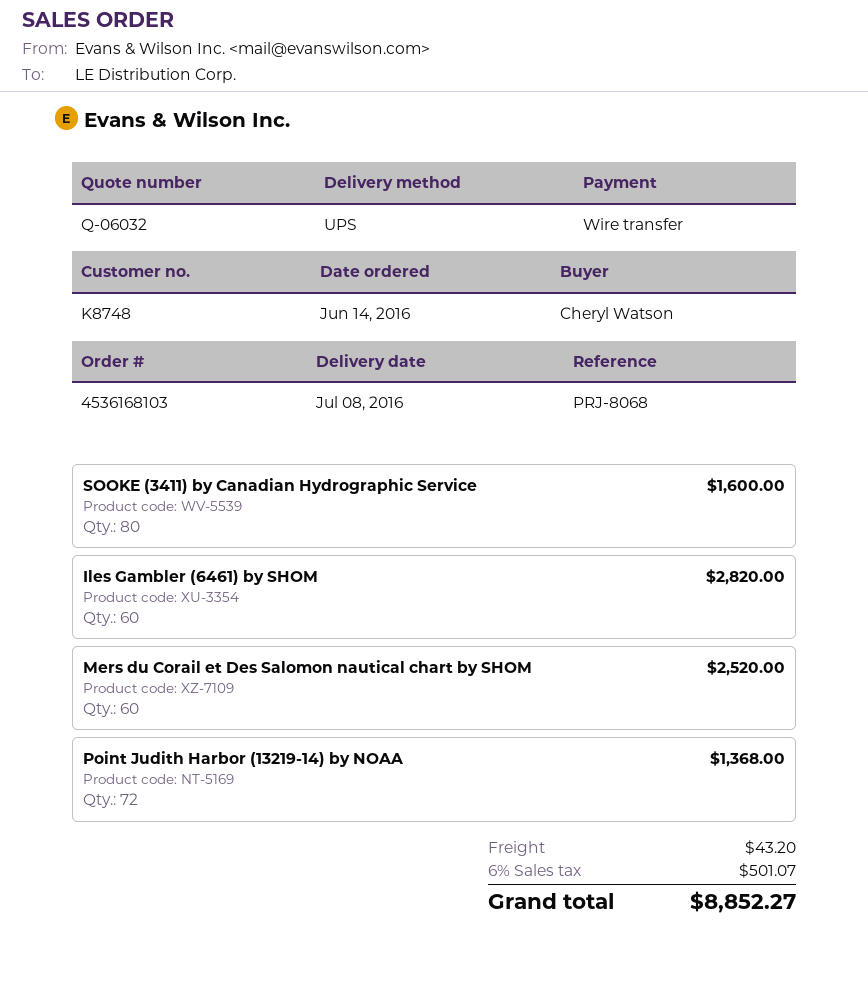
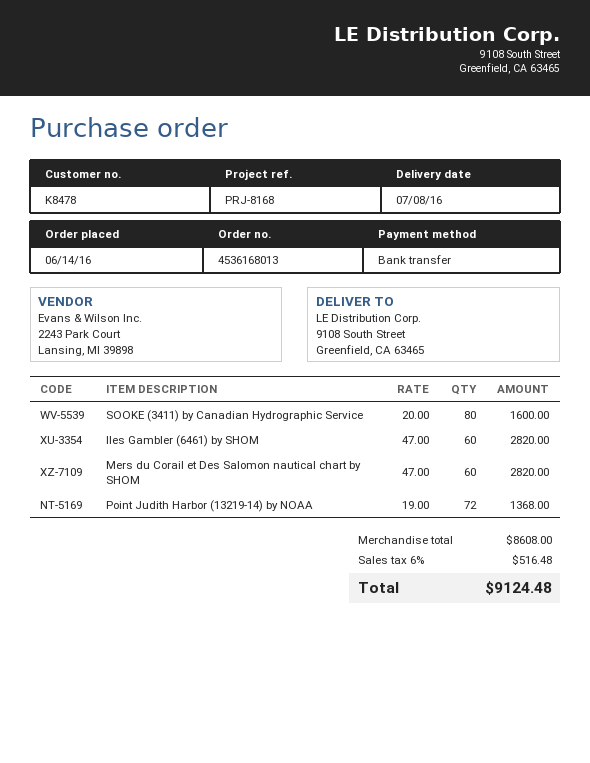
order number: 4536168103 -> 4536168013
customer number: K8748 -> K8478
reference: PRJ-8068 -> PRJ-8168
Mers du Corail et Des Salomon nautical chart by SHOM: 60 for 2520.00 -> 60 for 2820.00
shipping: 43.20 -> none
tax: 6% = 501.07 -> 6% = 516.48
total: 8852.27 -> 9124.48

